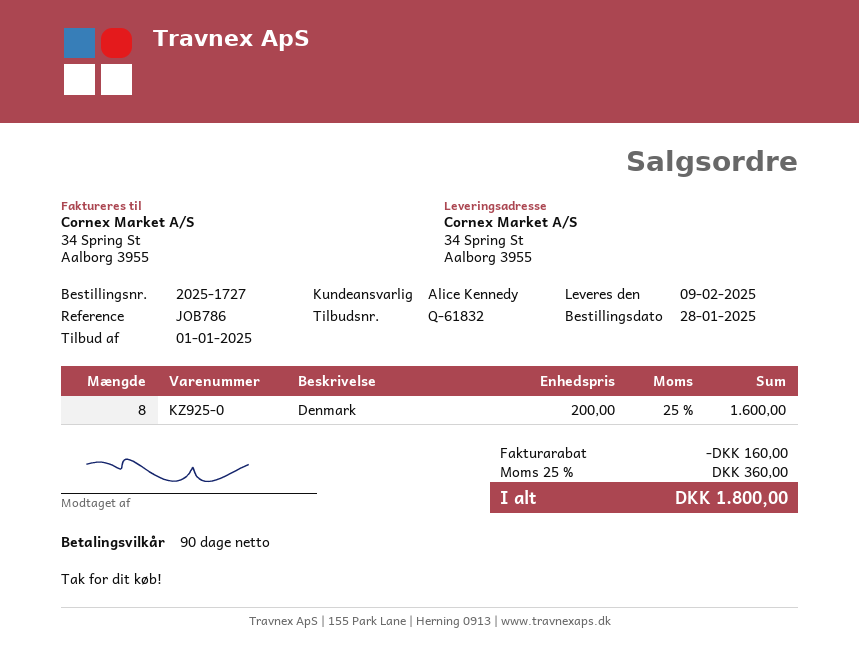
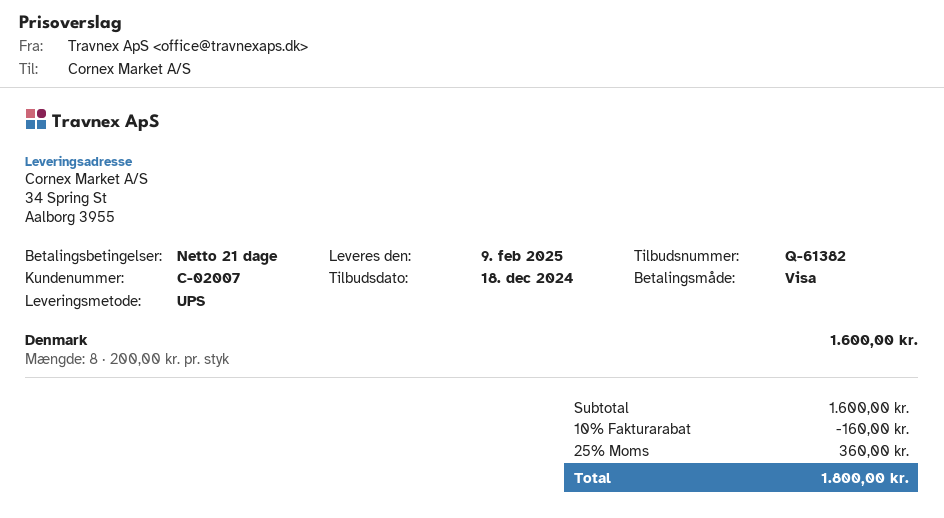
quote number: Q-61832 -> Q-61382
quote date: 2025-01-01 -> 2024-12-18
payment terms: 90 days -> 21 days

